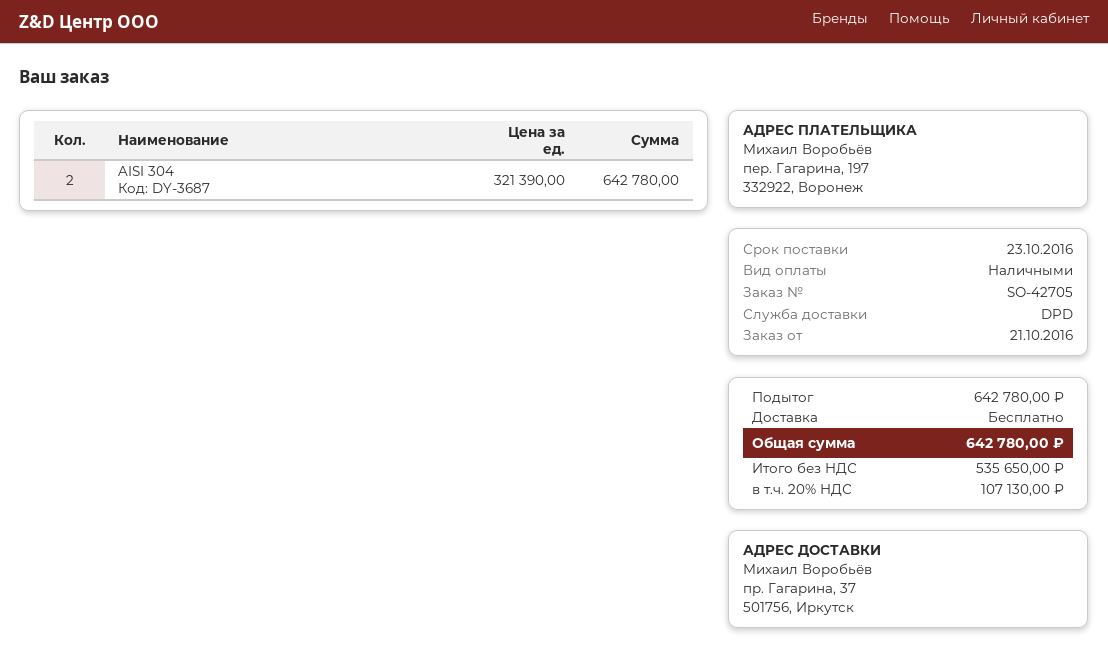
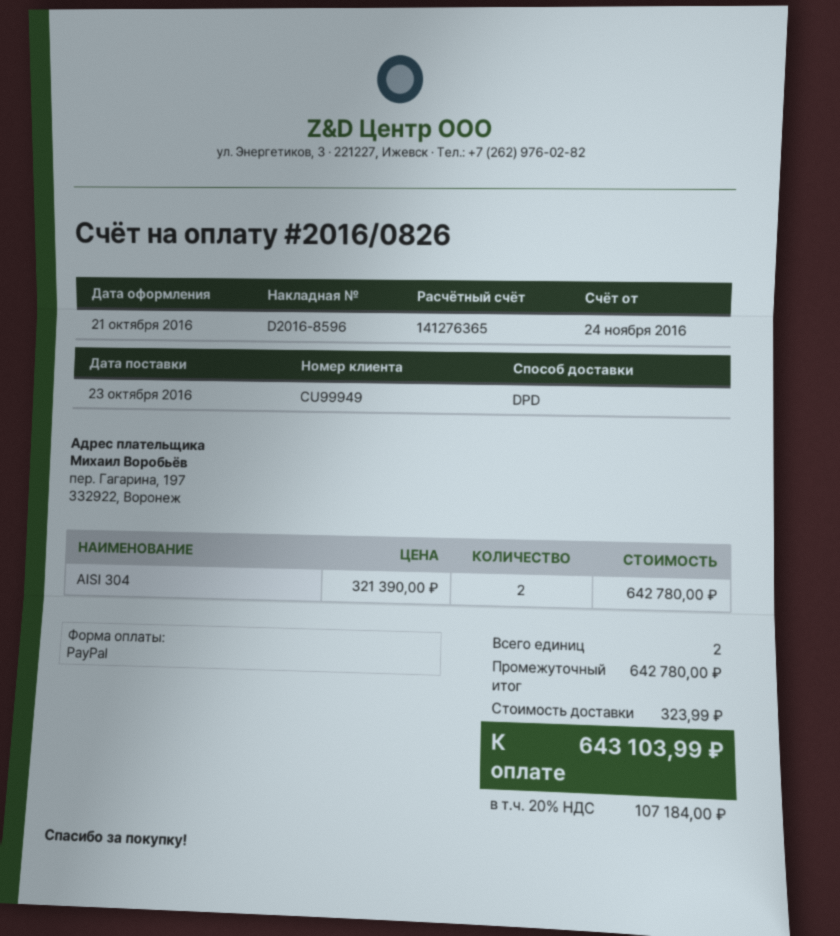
payment method: cash -> PayPal
shipping: 0.00 -> 323.99
tax: 20% = 107130.00 -> 20% = 107184.00
total: 642780.00 -> 643103.99

